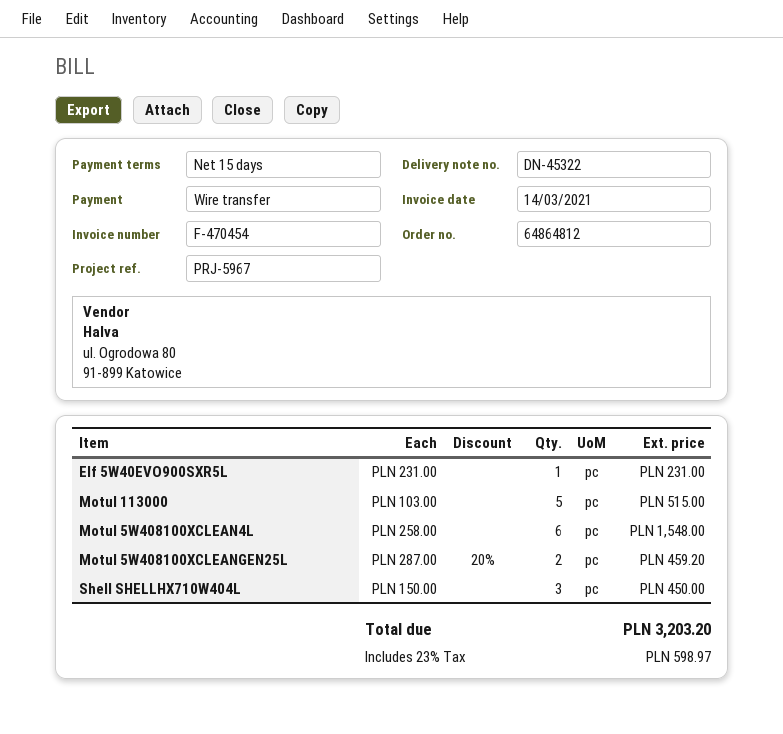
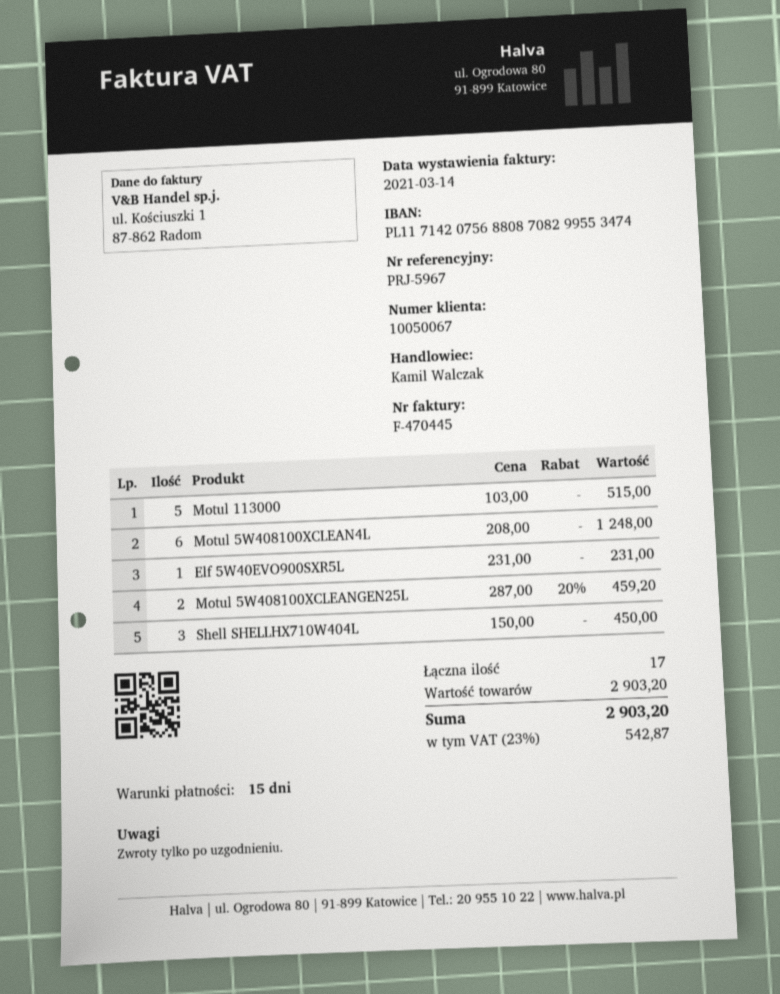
invoice number: F-470454 -> F-470445
Motul 5W408100XCLEAN4L: 6 x 258.00 = 1548.00 -> 6 x 208.00 = 1248.00
tax: 23% = 598.97 -> 23% = 542.87
total: 3203.20 -> 2903.20

